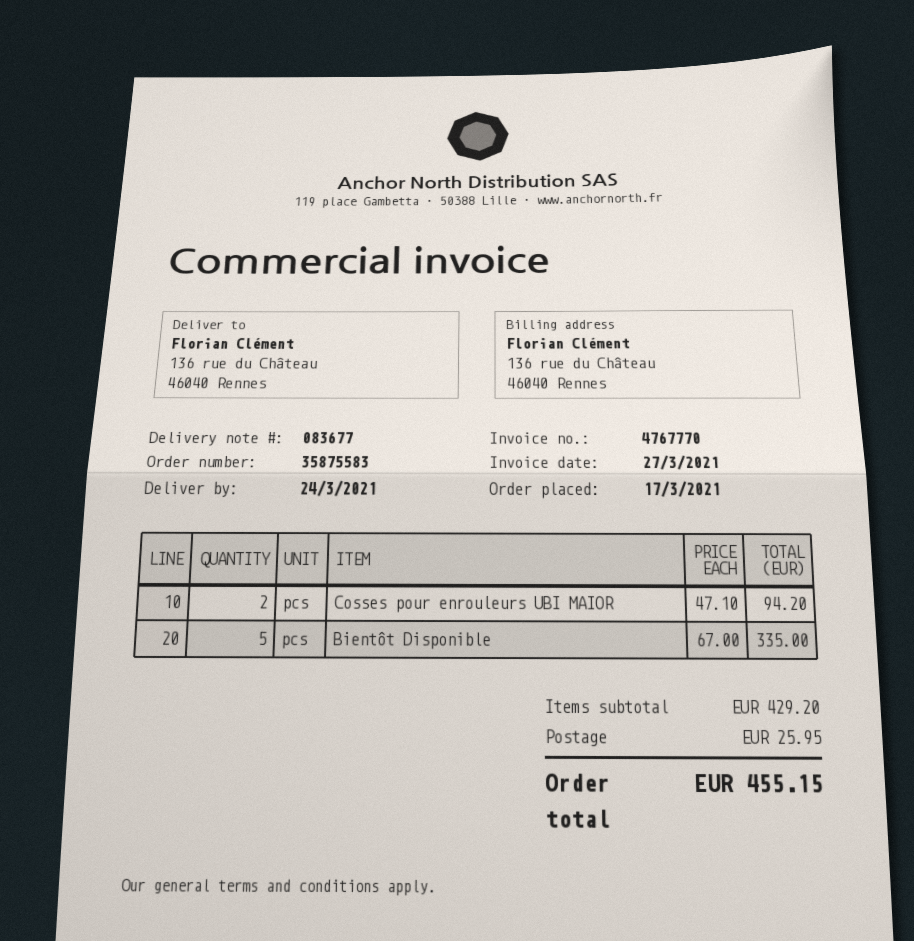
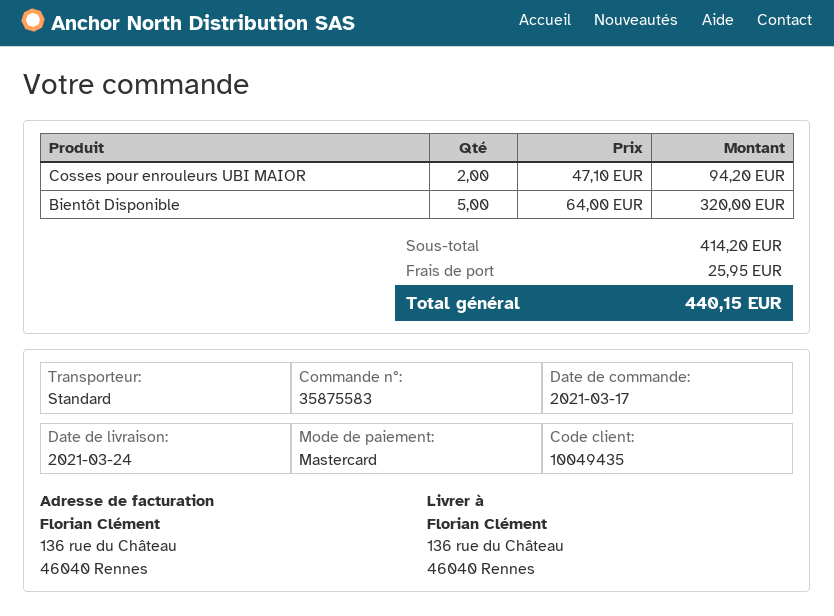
Bientôt Disponible: 5 x 67.00 = 335.00 -> 5 x 64.00 = 320.00
subtotal: 429.20 -> 414.20
total: 455.15 -> 440.15

